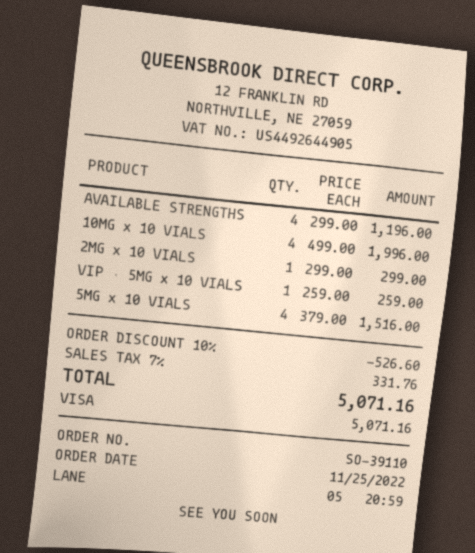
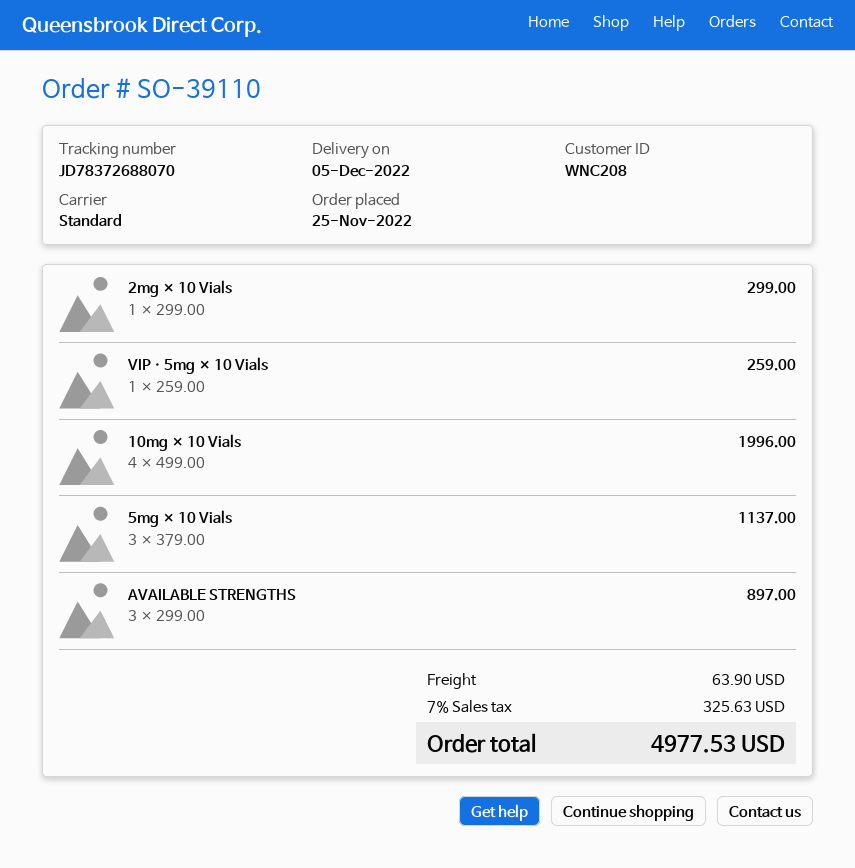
AVAILABLE STRENGTHS: 4 x 299.00 = 1196.00 -> 3 x 299.00 = 897.00
5MG × 10 VIALS: 4 x 379.00 = 1516.00 -> 3 x 379.00 = 1137.00
discount: 10% = 526.60 -> none
shipping: none -> 63.90
tax: 7% = 331.76 -> 7% = 325.63
total: 5071.16 -> 4977.53

